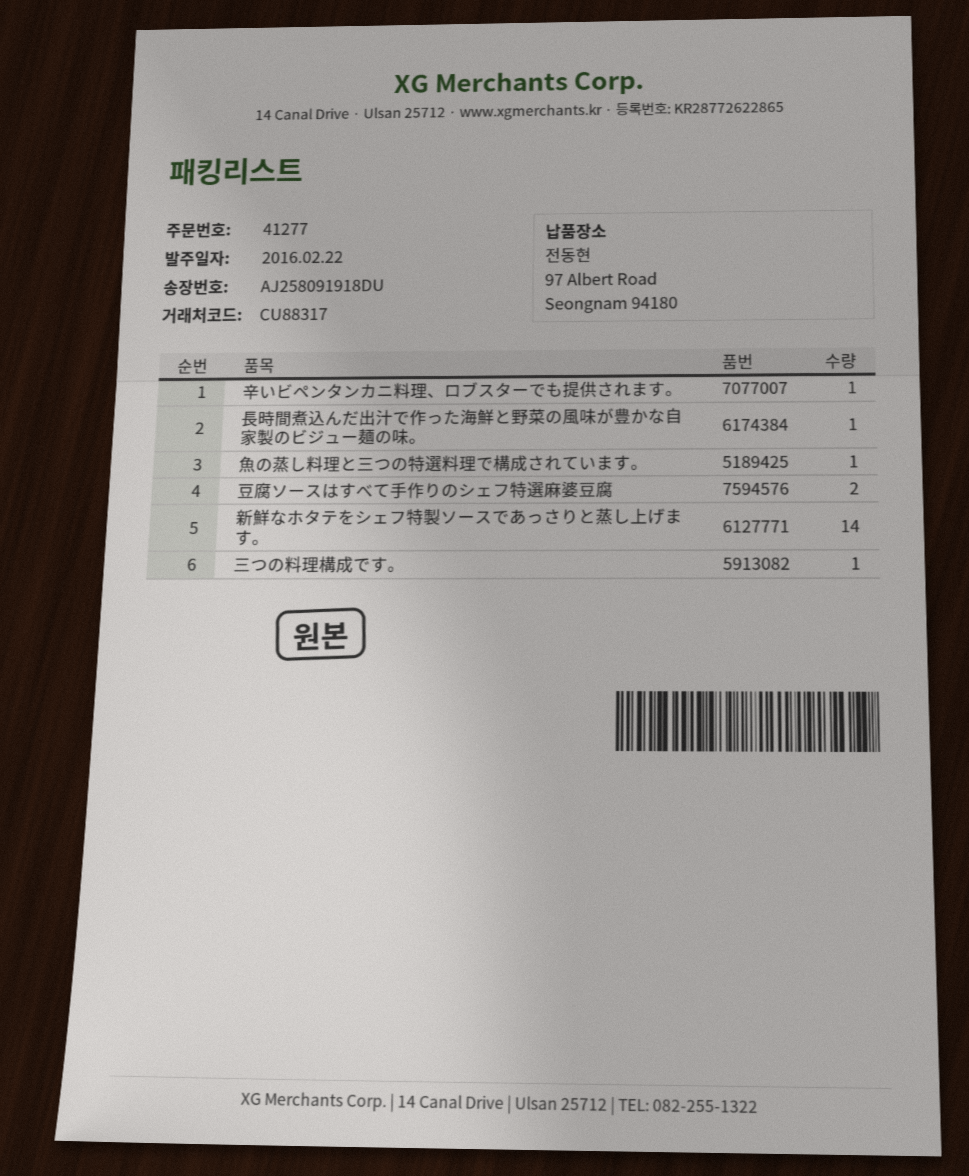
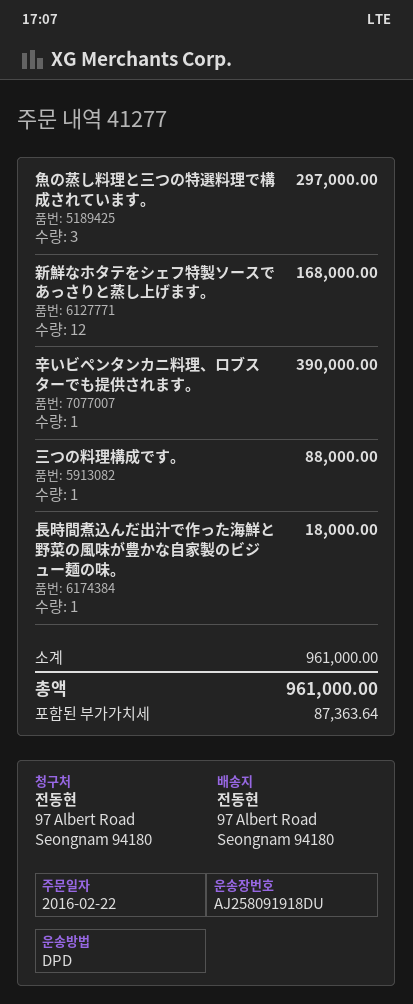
魚の蒸し料理と三つの特選料理で構成されています。: 1 -> 3
豆腐ソースはすべて手作りのシェフ特選麻婆豆腐: 2 -> none
新鮮なホタテをシェフ特製ソースであっさりと蒸し上げます。: 14 -> 12

